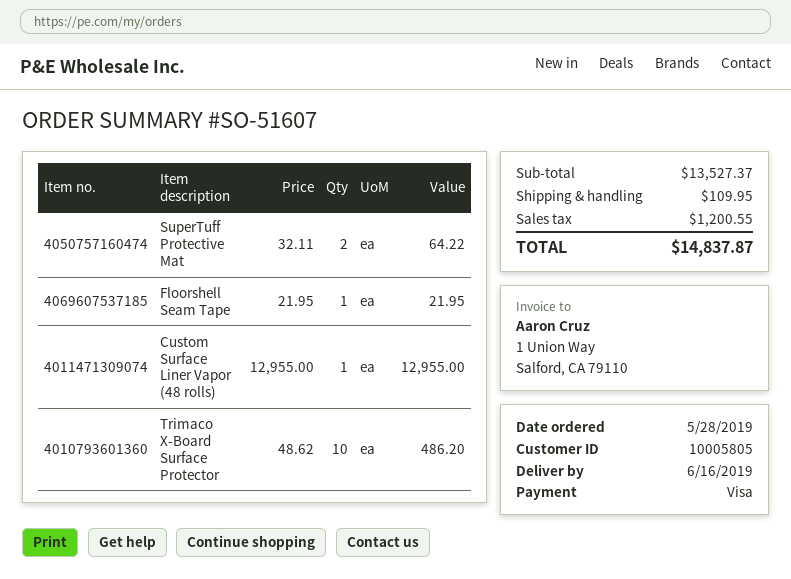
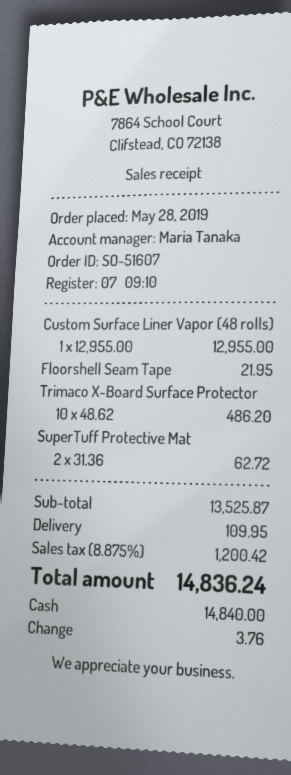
payment method: Visa -> cash
SuperTuff Protective Mat: 2 x 32.11 = 64.22 -> 2 x 31.36 = 62.72
subtotal: 13527.37 -> 13525.87
tax: 1200.55 -> 1200.42
total: 14837.87 -> 14836.24

